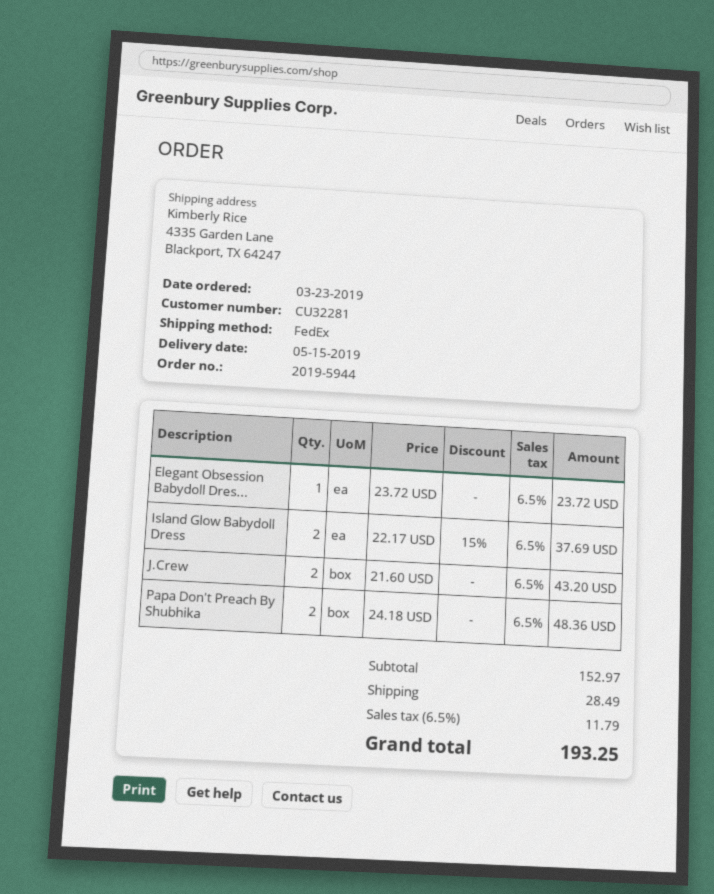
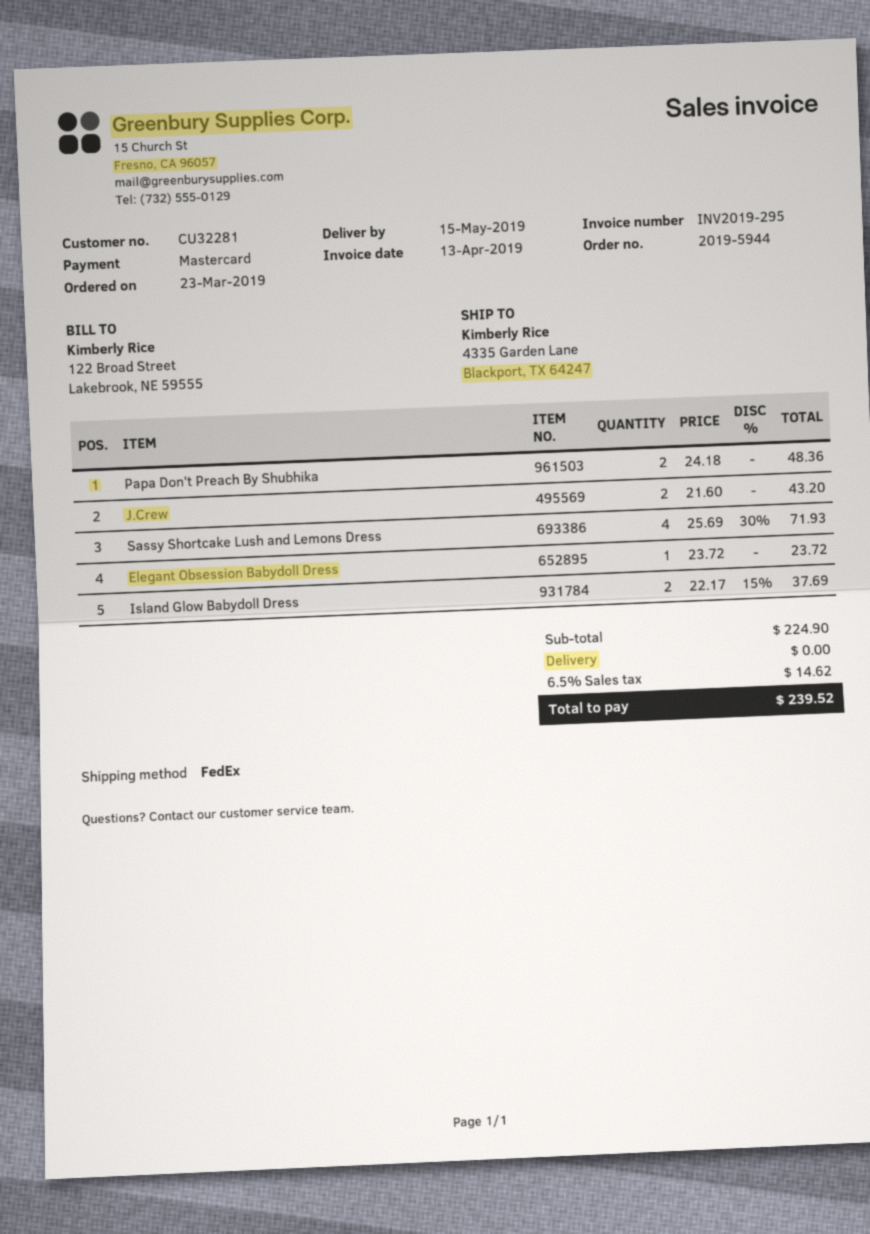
Sassy Shortcake Lush and Lemons Dress: none -> 4 x 25.69 - 30% = 71.93
subtotal: 152.97 -> 224.90
shipping: 28.49 -> 0.00
tax: 6.5% = 11.79 -> 6.5% = 14.62
total: 193.25 -> 239.52

